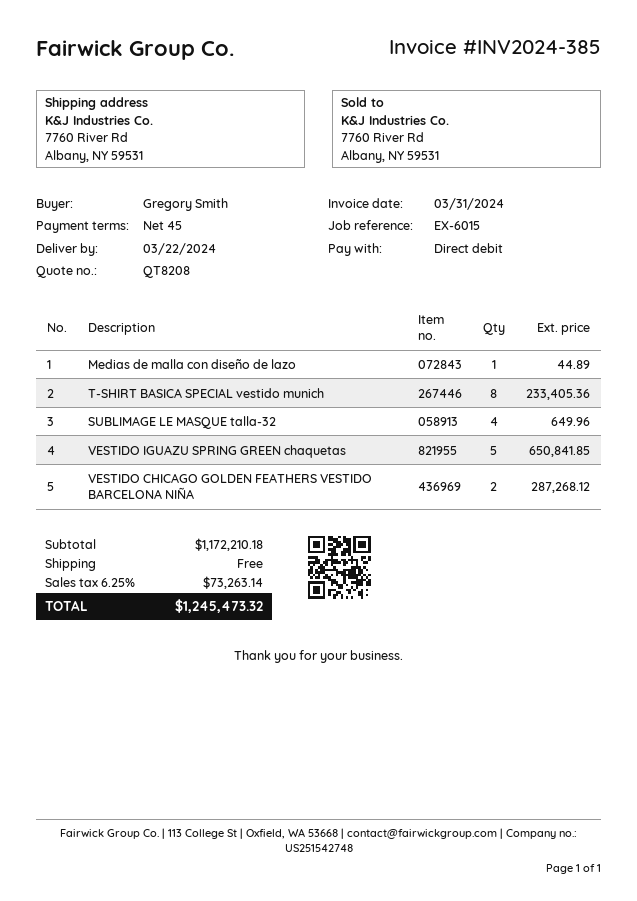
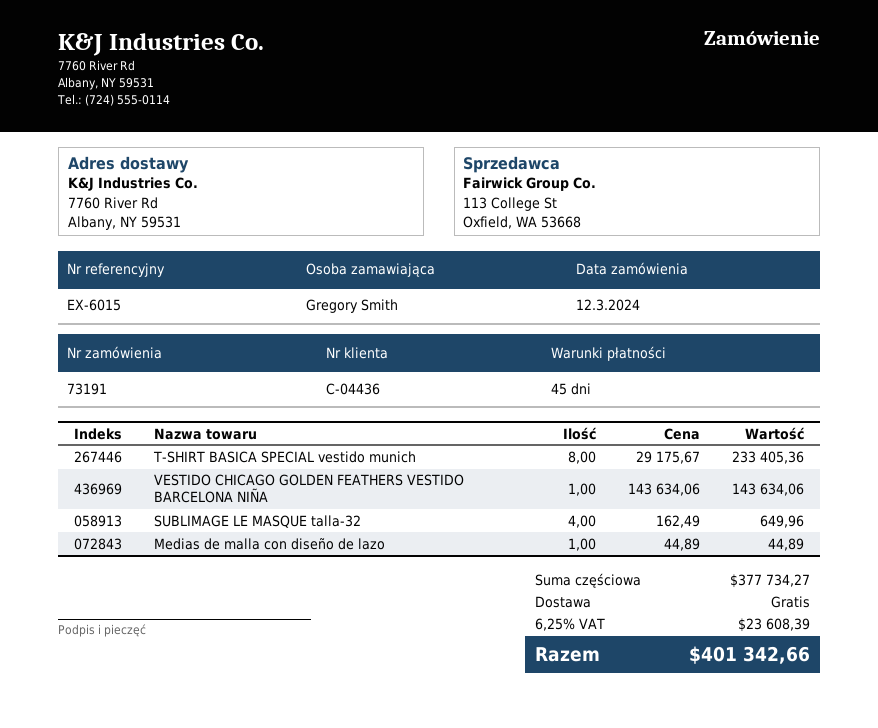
VESTIDO IGUAZU SPRING GREEN chaquetas: 5 for 650841.85 -> none
VESTIDO CHICAGO GOLDEN FEATHERS VESTIDO BARCELONA NIÑA: 2 for 287268.12 -> 1 for 143634.06
subtotal: 1172210.18 -> 377734.27
tax: 6.25% = 73263.14 -> 6.25% = 23608.39
total: 1245473.32 -> 401342.66

